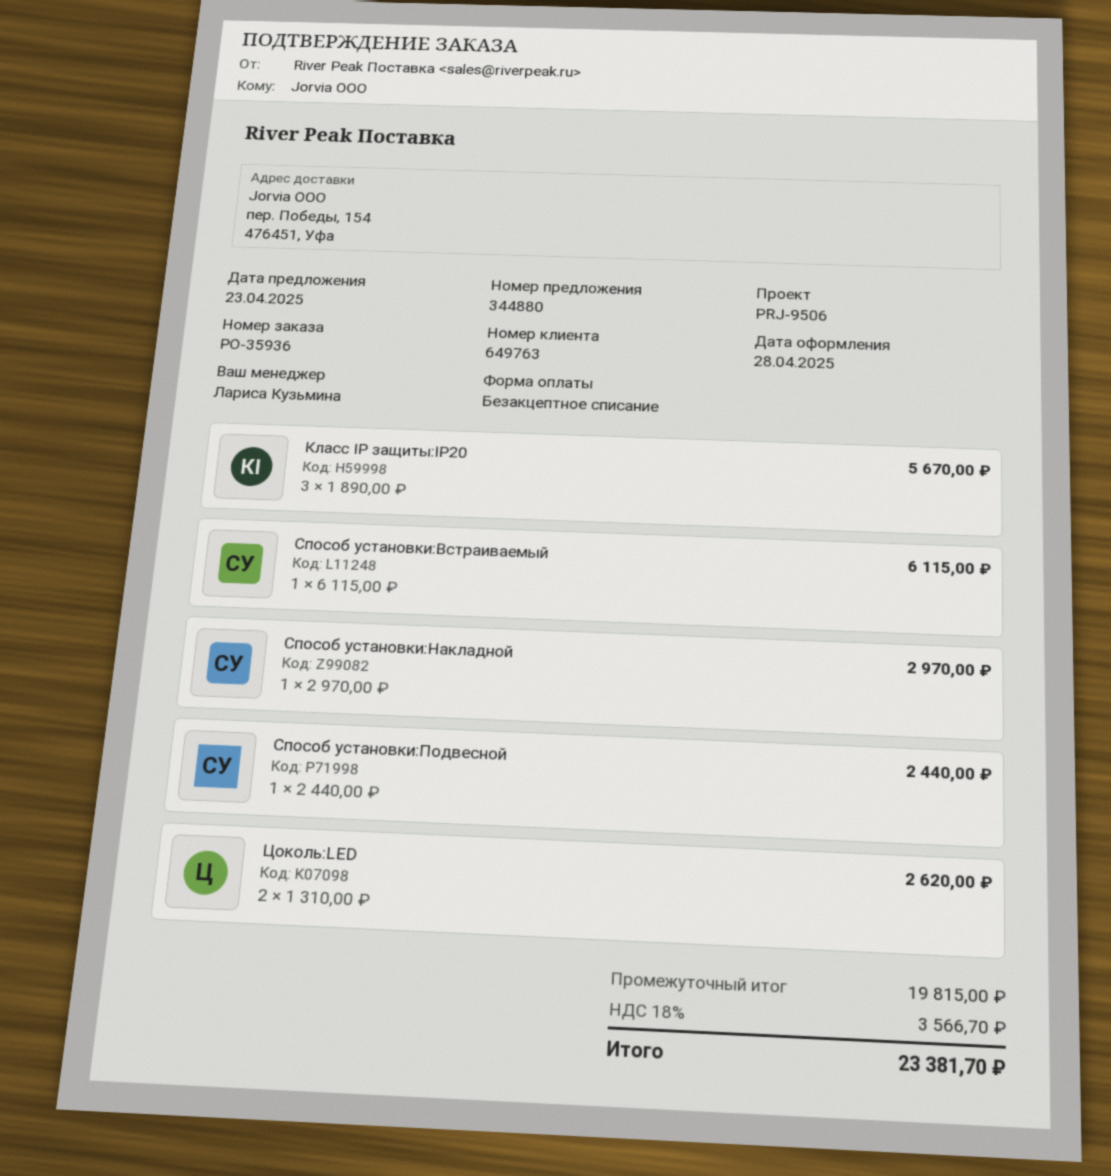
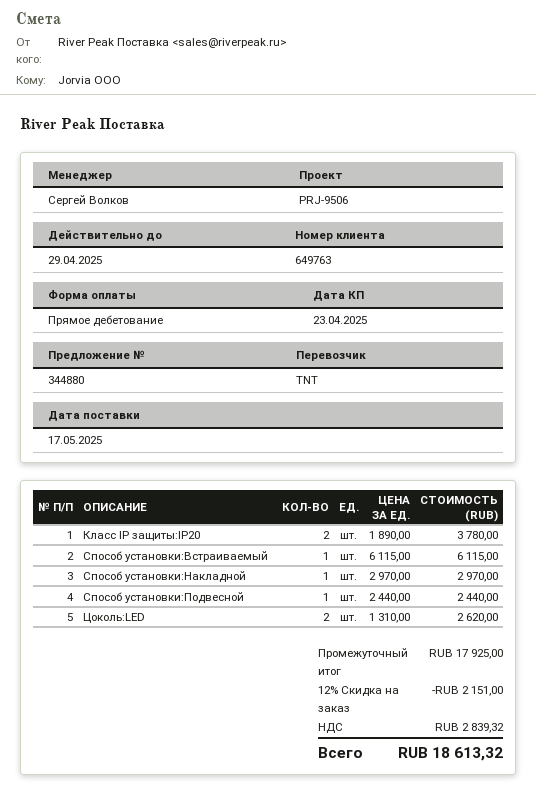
sales rep: Лариса Кузьмина -> Сергей Волков
Класс IP защиты:IP20: 3 x 1890.00 = 5670.00 -> 2 x 1890.00 = 3780.00
subtotal: 19815.00 -> 17925.00
discount: none -> 12% = 2151.00
tax: 3566.70 -> 2839.32
total: 23381.70 -> 18613.32

